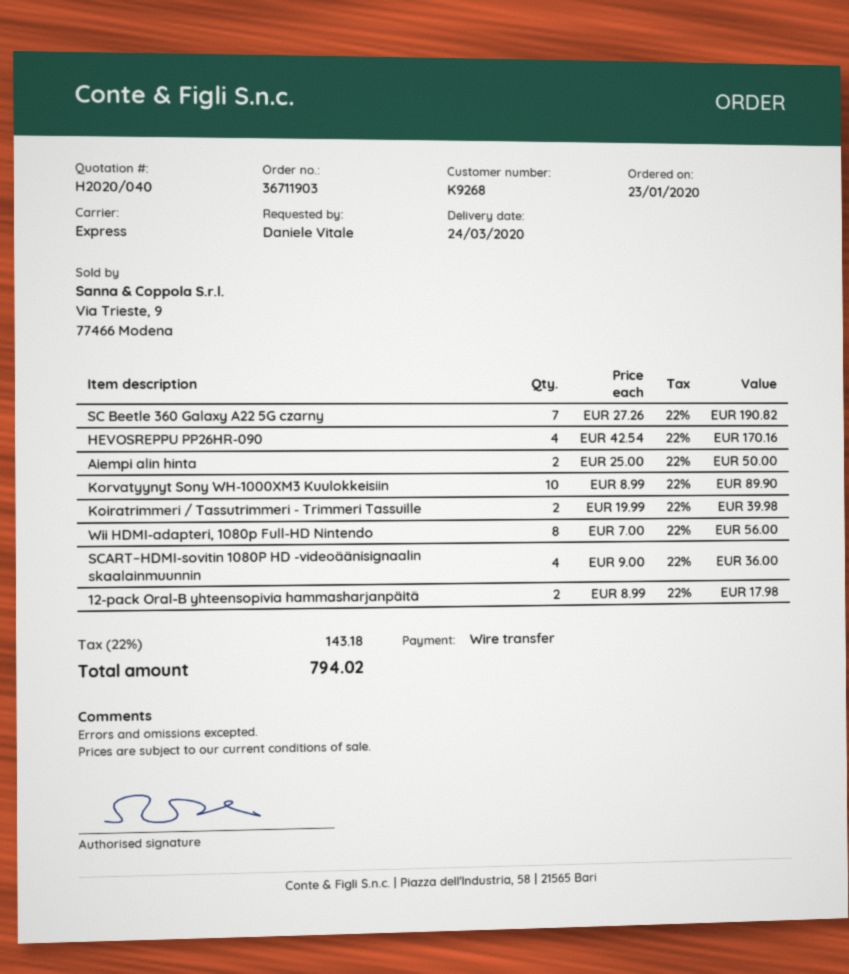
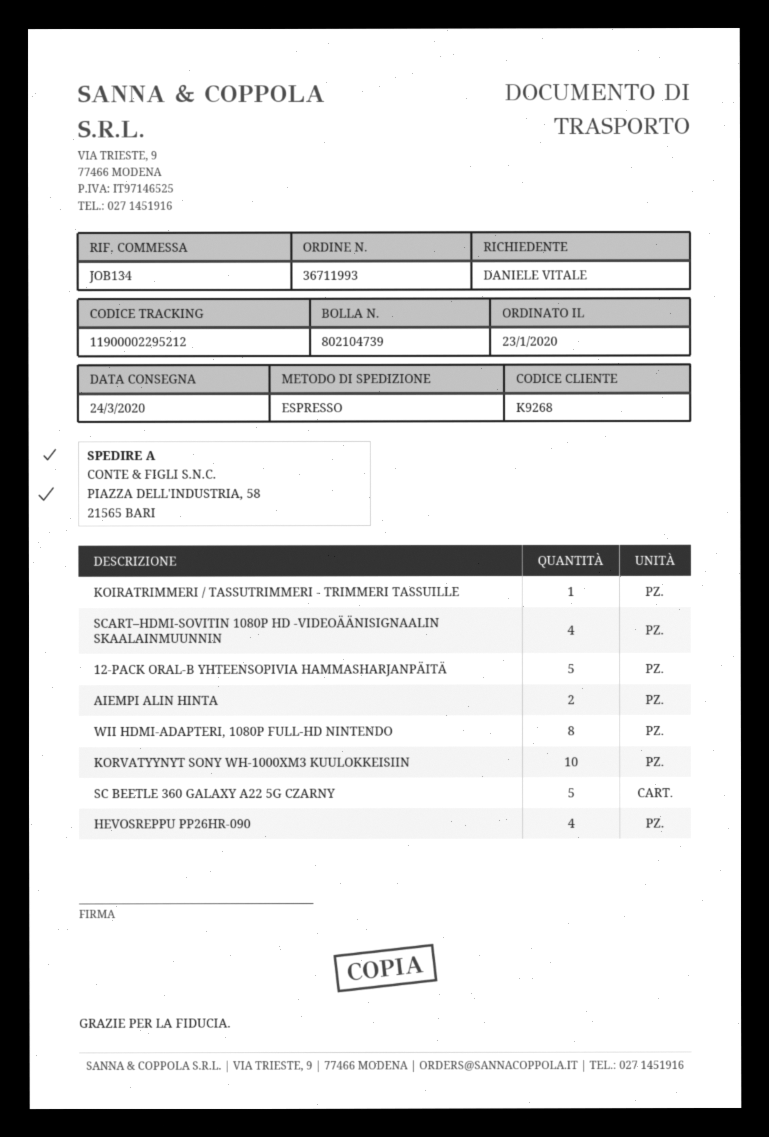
order number: 36711903 -> 36711993
SC Beetle 360 Galaxy A22 5G czarny: 7 -> 5
Koiratrimmeri / Tassutrimmeri - Trimmeri Tassuille: 2 -> 1
12-pack Oral-B yhteensopivia hammasharjanpäitä: 2 -> 5

